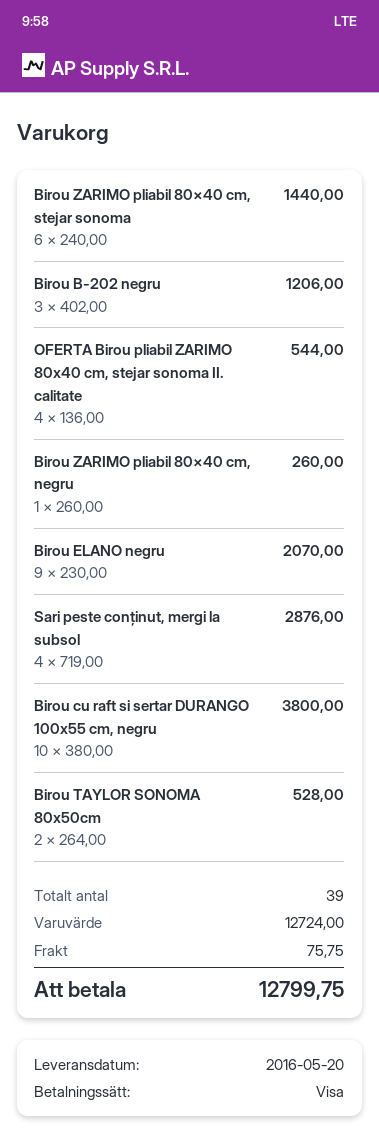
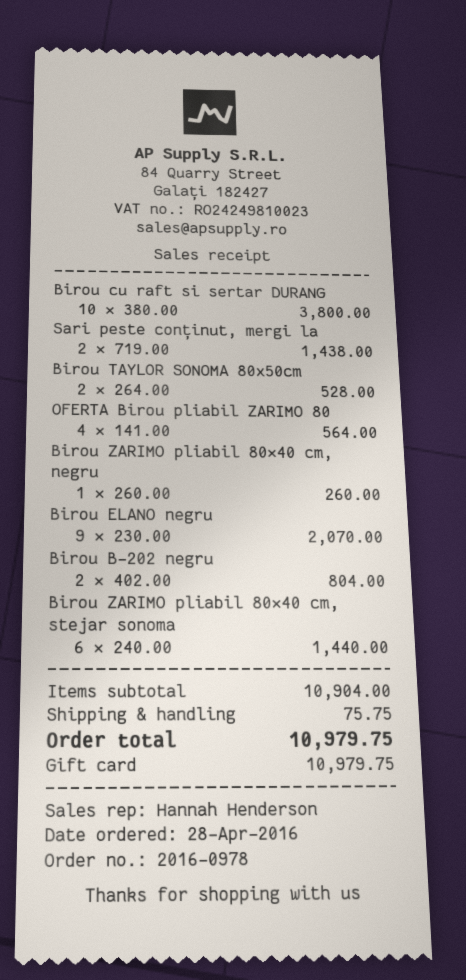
payment method: Visa -> gift card
Birou B-202 negru: 3 x 402.00 = 1206.00 -> 2 x 402.00 = 804.00
OFERTA Birou pliabil ZARIMO 80x40 cm, stejar sonoma II. calitate: 4 x 136.00 = 544.00 -> 4 x 141.00 = 564.00
Sari peste conținut, mergi la subsol: 4 x 719.00 = 2876.00 -> 2 x 719.00 = 1438.00
subtotal: 12724.00 -> 10904.00
total: 12799.75 -> 10979.75

